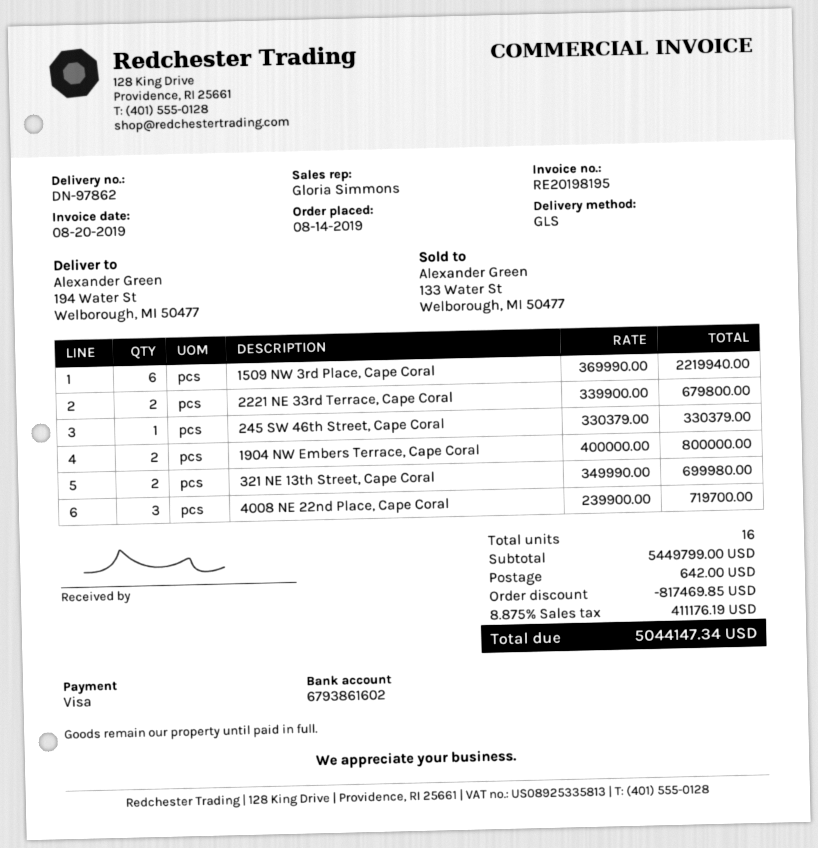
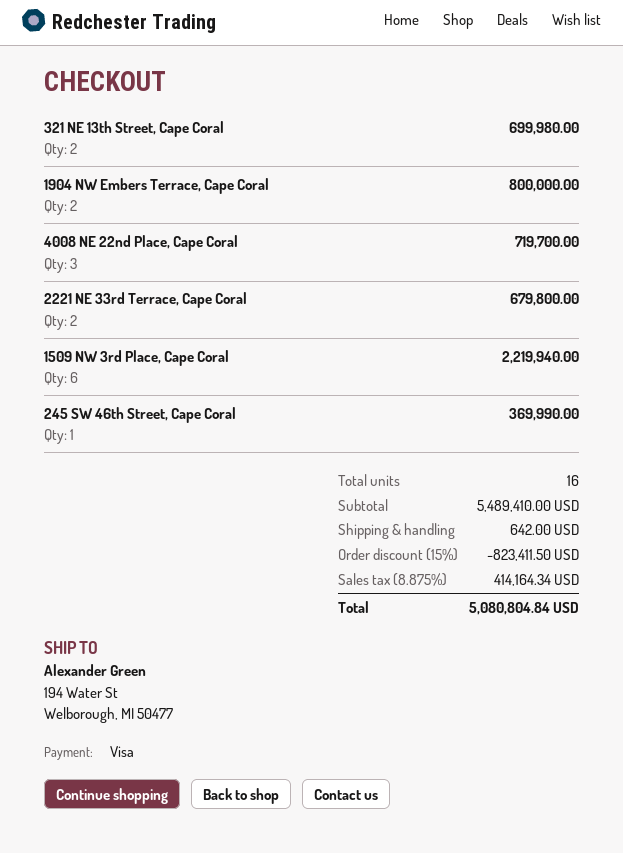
245 SW 46th Street, Cape Coral: 1 for 330379.00 -> 1 for 369990.00
subtotal: 5449799.00 -> 5489410.00
discount: 817469.85 -> 823411.50
tax: 8.875% = 411176.19 -> 8.875% = 414164.34
total: 5044147.34 -> 5080804.84

